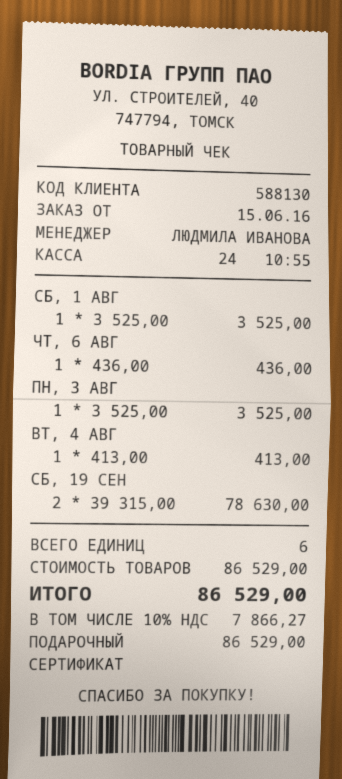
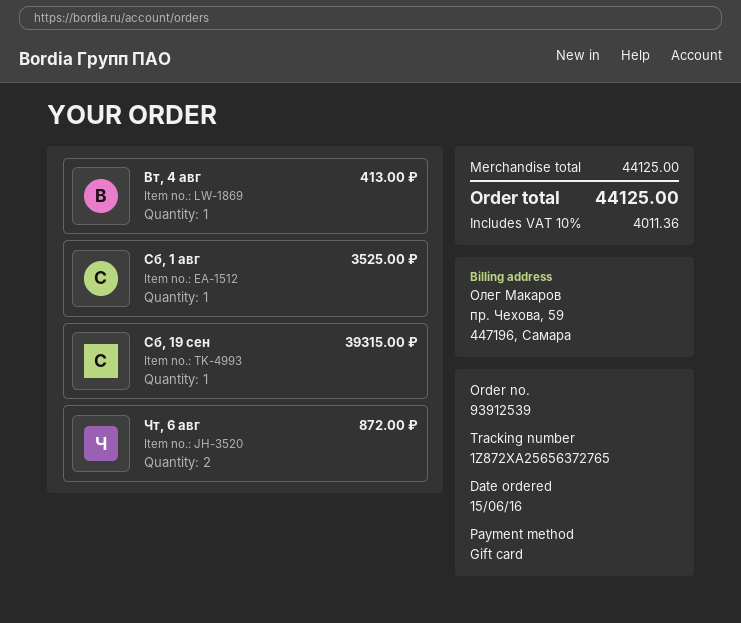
ЧТ, 6 АВГ: 1 for 436.00 -> 2 for 872.00
ПН, 3 АВГ: 1 for 3525.00 -> none
СБ, 19 СЕН: 2 for 78630.00 -> 1 for 39315.00
subtotal: 86529.00 -> 44125.00
tax: 10% = 7866.27 -> 10% = 4011.36
total: 86529.00 -> 44125.00

